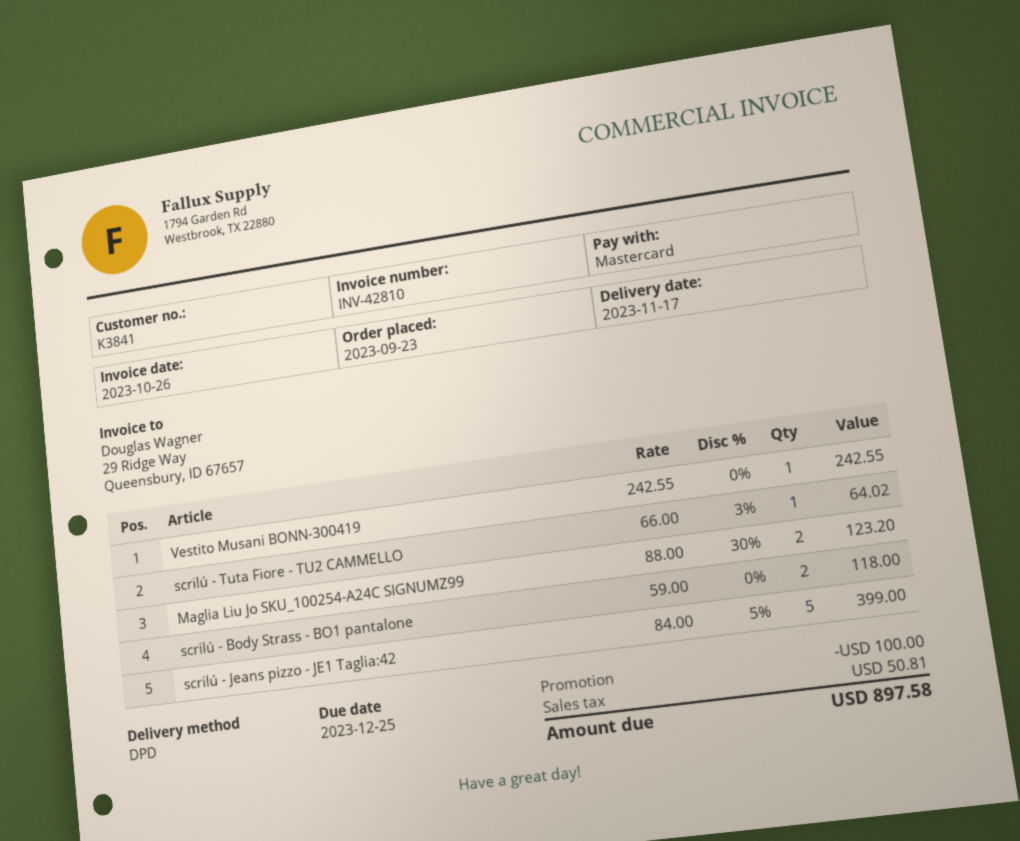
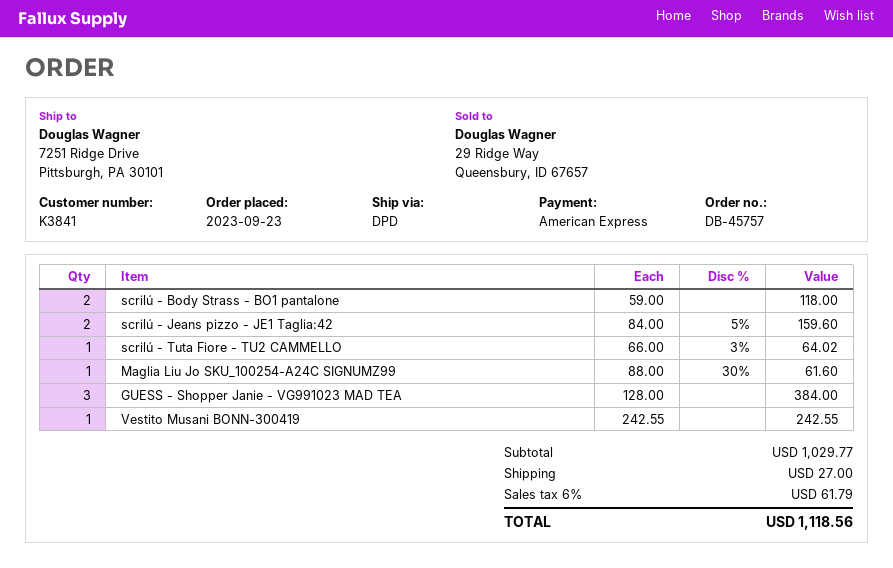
payment method: Mastercard -> American Express
Maglia Liu Jo SKU_100254-A24C SIGNUMZ99: 2 x 88.00 - 30% = 123.20 -> 1 x 88.00 - 30% = 61.60
scrilú - Jeans pizzo - JE1 Taglia:42: 5 x 84.00 - 5% = 399.00 -> 2 x 84.00 - 5% = 159.60
GUESS - Shopper Janie - VG991023 MAD TEA: none -> 3 x 128.00 = 384.00
discount: 100.00 -> none
shipping: none -> 27.00
tax: 50.81 -> 61.79
total: 897.58 -> 1118.56

